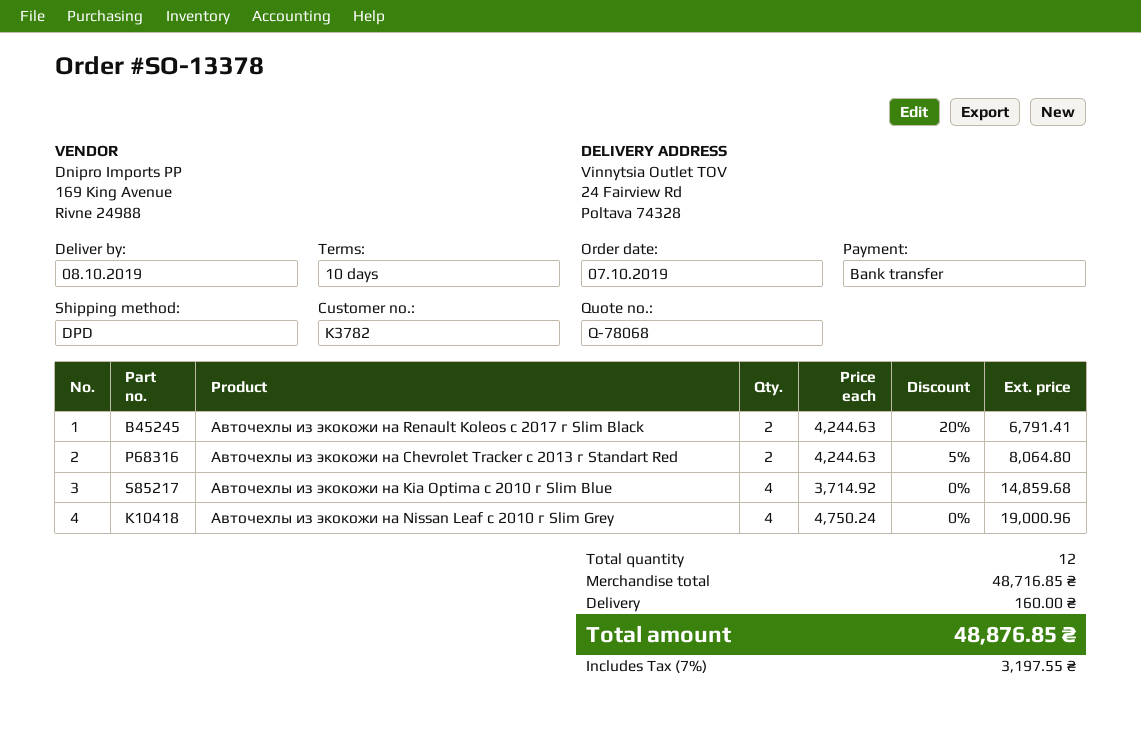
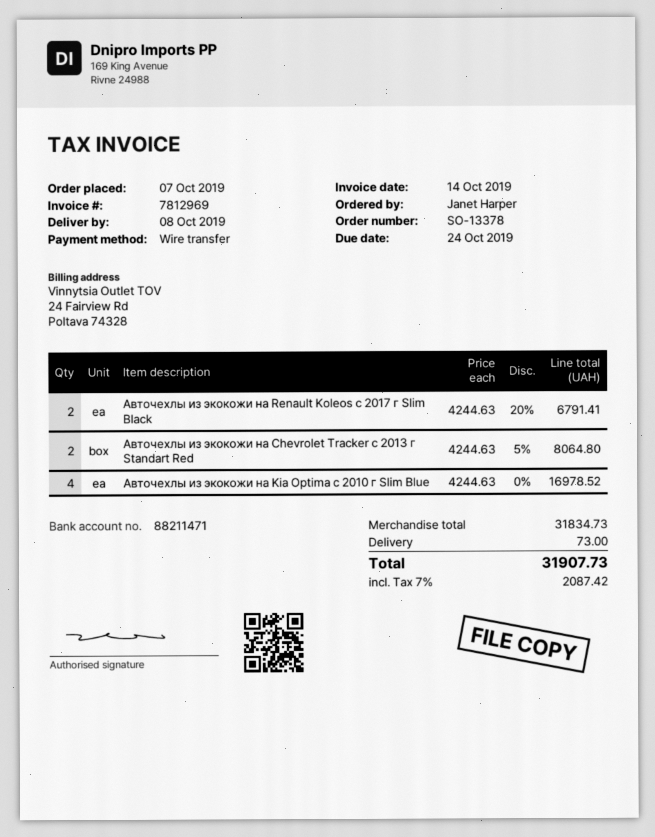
Авточехлы из экокожи на Kia Оptima с 2010 г Slim Blue: 4 x 3714.92 = 14859.68 -> 4 x 4244.63 = 16978.52
Авточехлы из экокожи на Nissan Leaf с 2010 г Slim Grey: 4 x 4750.24 = 19000.96 -> none
subtotal: 48716.85 -> 31834.73
shipping: 160.00 -> 73.00
tax: 7% = 3197.55 -> 7% = 2087.42
total: 48876.85 -> 31907.73

